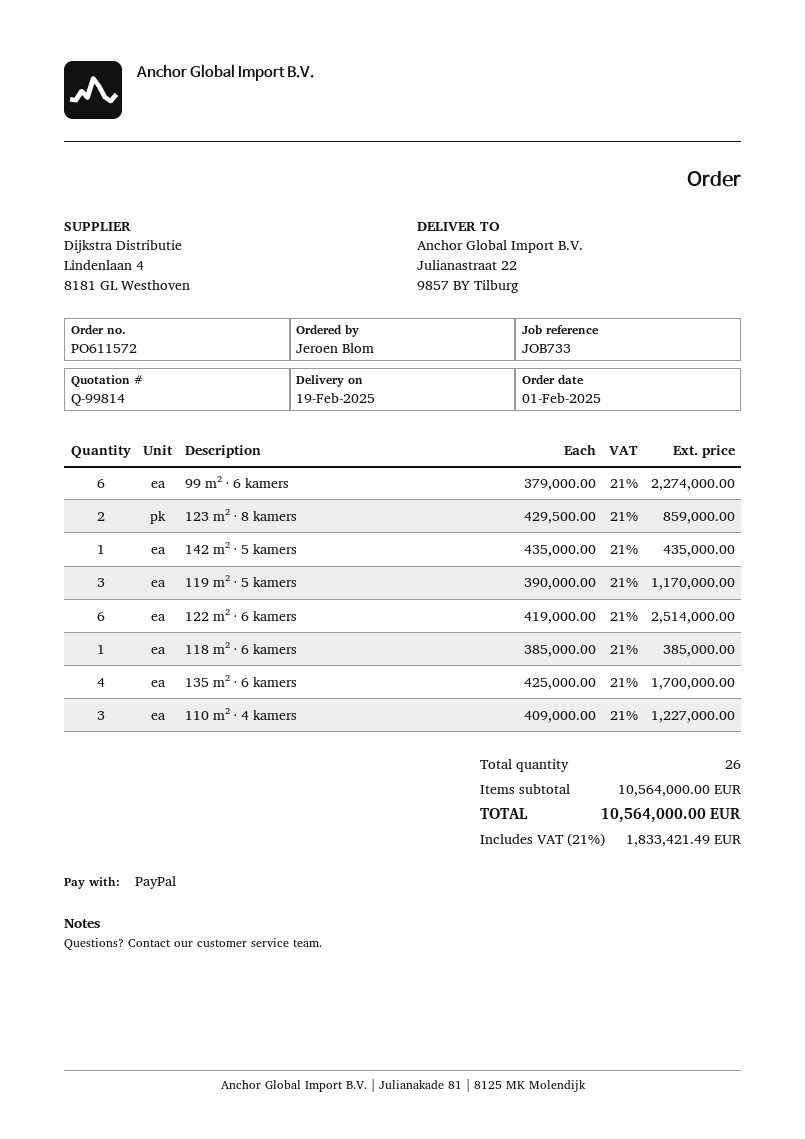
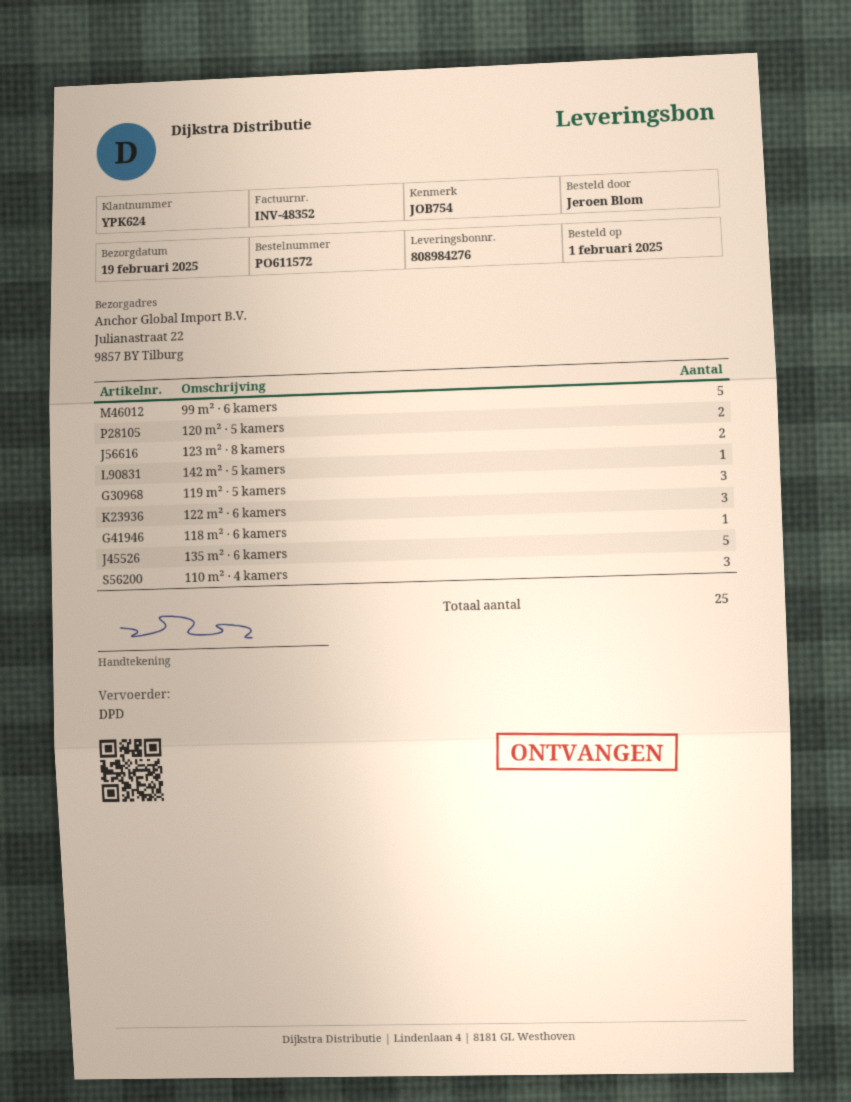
reference: JOB733 -> JOB754
99 m² · 6 kamers: 6 -> 5
122 m² · 6 kamers: 6 -> 3
135 m² · 6 kamers: 4 -> 5
120 m² · 5 kamers: none -> 2
total quantity: 26 -> 25

